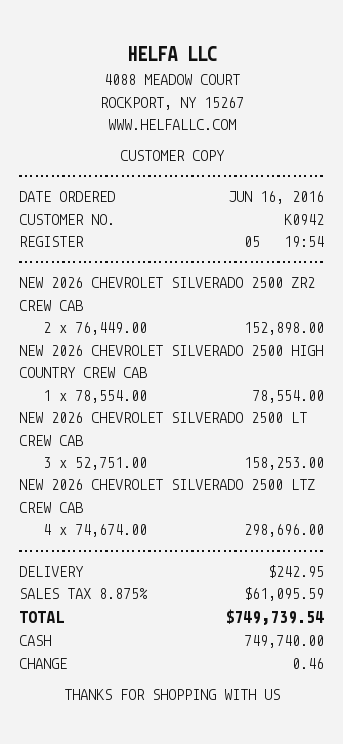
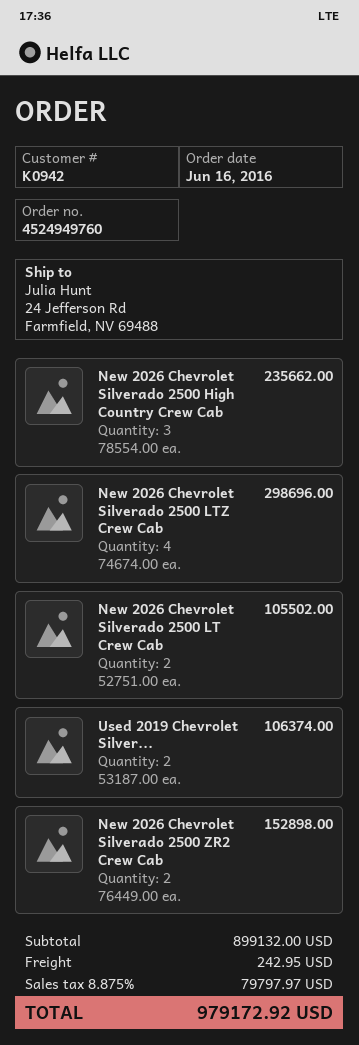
NEW 2026 CHEVROLET SILVERADO 2500 HIGH COUNTRY CREW CAB: 1 x 78554.00 = 78554.00 -> 3 x 78554.00 = 235662.00
NEW 2026 CHEVROLET SILVERADO 2500 LT CREW CAB: 3 x 52751.00 = 158253.00 -> 2 x 52751.00 = 105502.00
Used 2019 Chevrolet Silver...: none -> 2 x 53187.00 = 106374.00
tax: 8.875% = 61095.59 -> 8.875% = 79797.97
total: 749739.54 -> 979172.92

